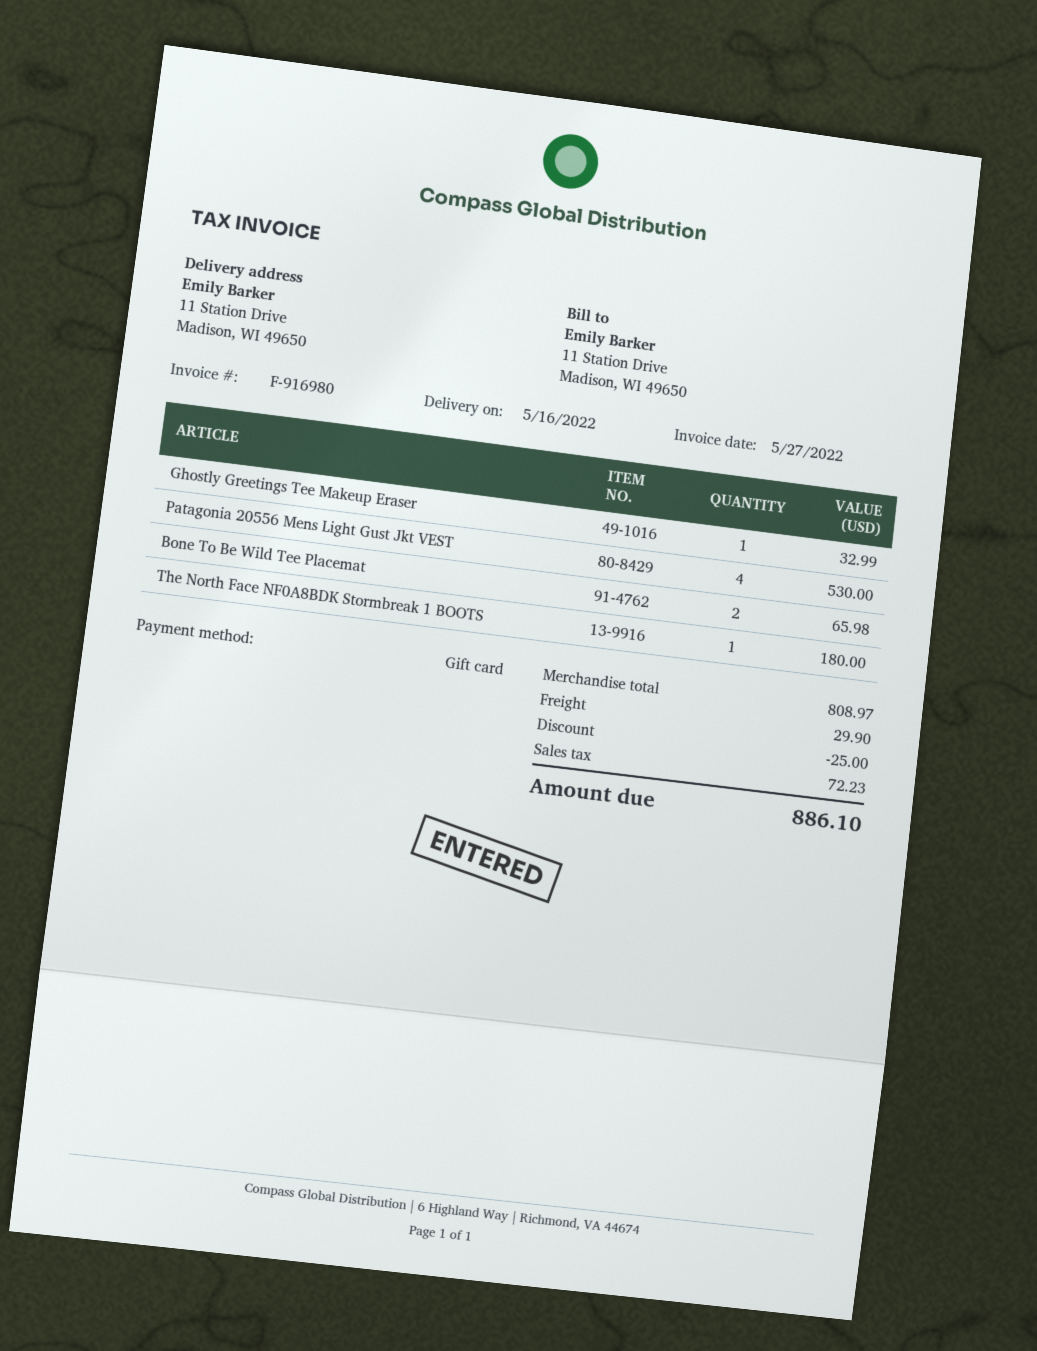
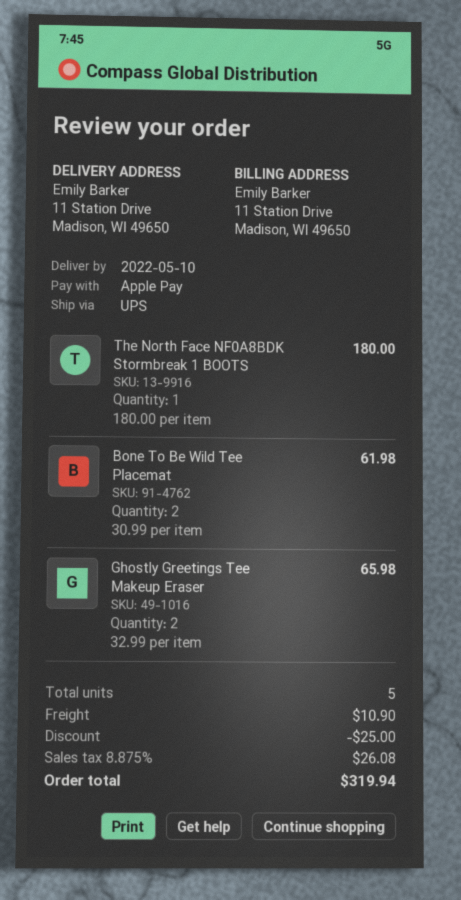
delivery date: 2022-05-16 -> 2022-05-10
payment method: gift card -> Apple Pay
Ghostly Greetings Tee Makeup Eraser: 1 for 32.99 -> 2 for 65.98
Patagonia 20556 Mens Light Gust Jkt VEST: 4 for 530.00 -> none
Bone To Be Wild Tee Placemat: 2 for 65.98 -> 2 for 61.98
shipping: 29.90 -> 10.90
tax: 72.23 -> 26.08
total: 886.10 -> 319.94

